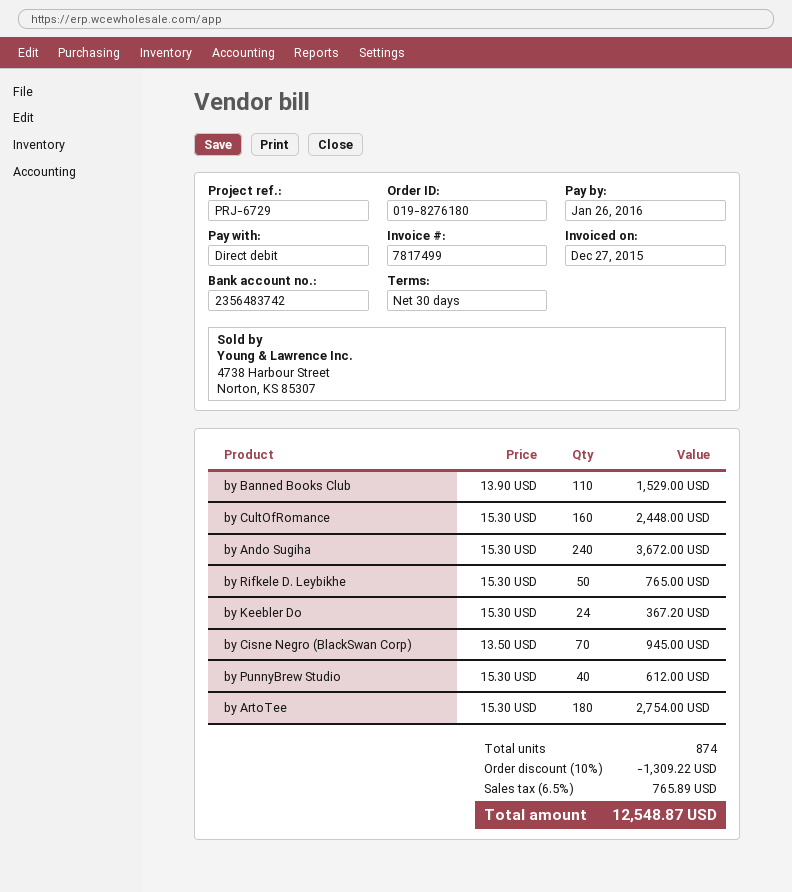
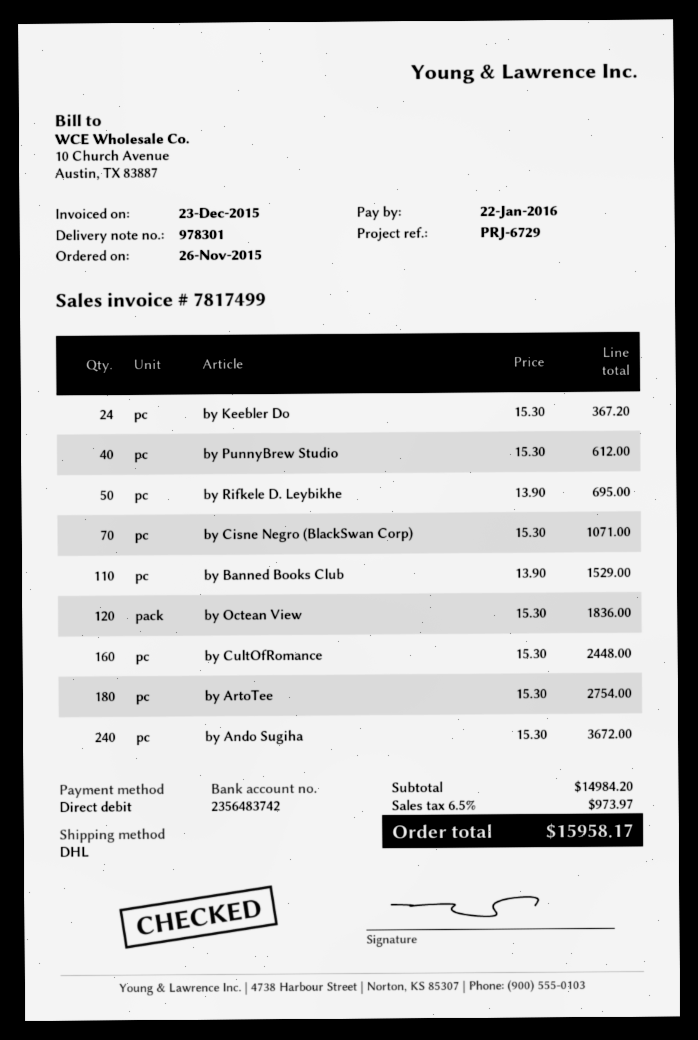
invoice date: 2015-12-27 -> 2015-12-23
due date: 2016-01-26 -> 2016-01-22
by Rifkele D. Leybikhe: 50 x 15.30 = 765.00 -> 50 x 13.90 = 695.00
by Cisne Negro (BlackSwan Corp): 70 x 13.50 = 945.00 -> 70 x 15.30 = 1071.00
by Octean View: none -> 120 x 15.30 = 1836.00
discount: 10% = 1309.22 -> none
tax: 6.5% = 765.89 -> 6.5% = 973.97
total: 12548.87 -> 15958.17

